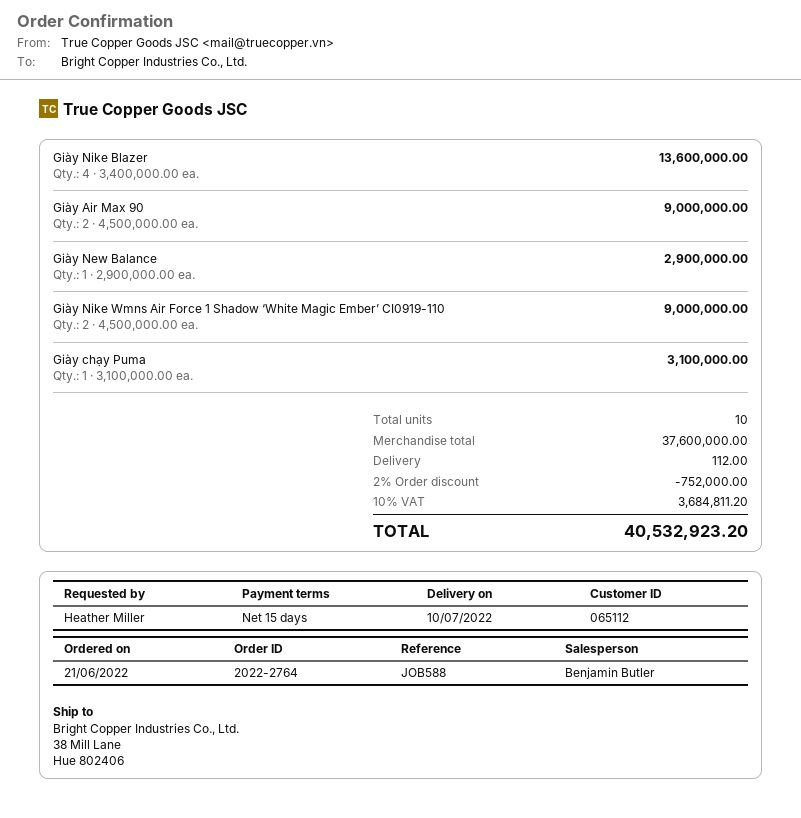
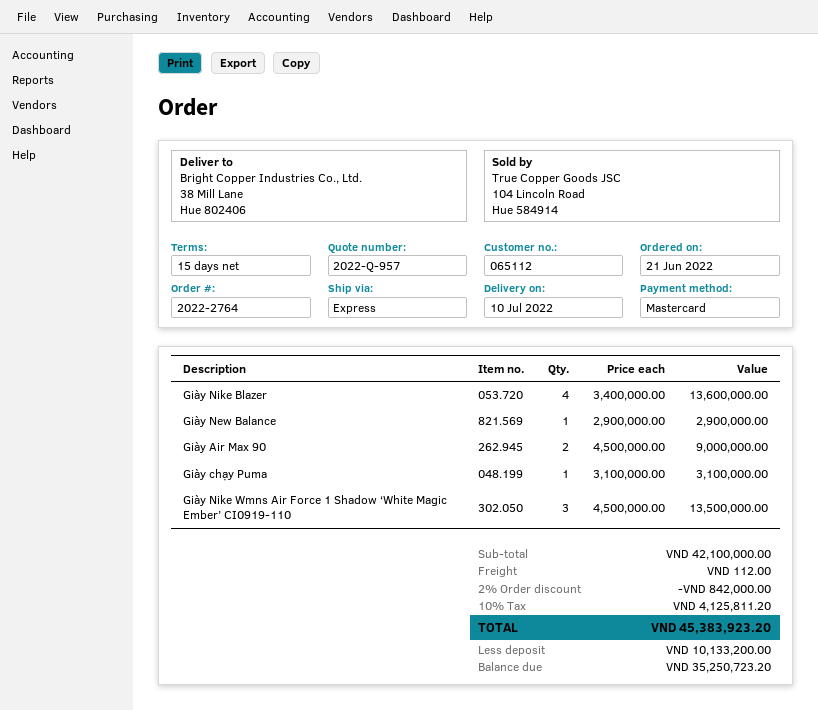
Giày Nike Wmns Air Force 1 Shadow ‘White Magic Ember’ CI0919-110: 2 x 4500000.00 = 9000000.00 -> 3 x 4500000.00 = 13500000.00
subtotal: 37600000.00 -> 42100000.00
discount: 2% = 752000.00 -> 2% = 842000.00
tax: 10% = 3684811.20 -> 10% = 4125811.20
total: 40532923.20 -> 45383923.20

